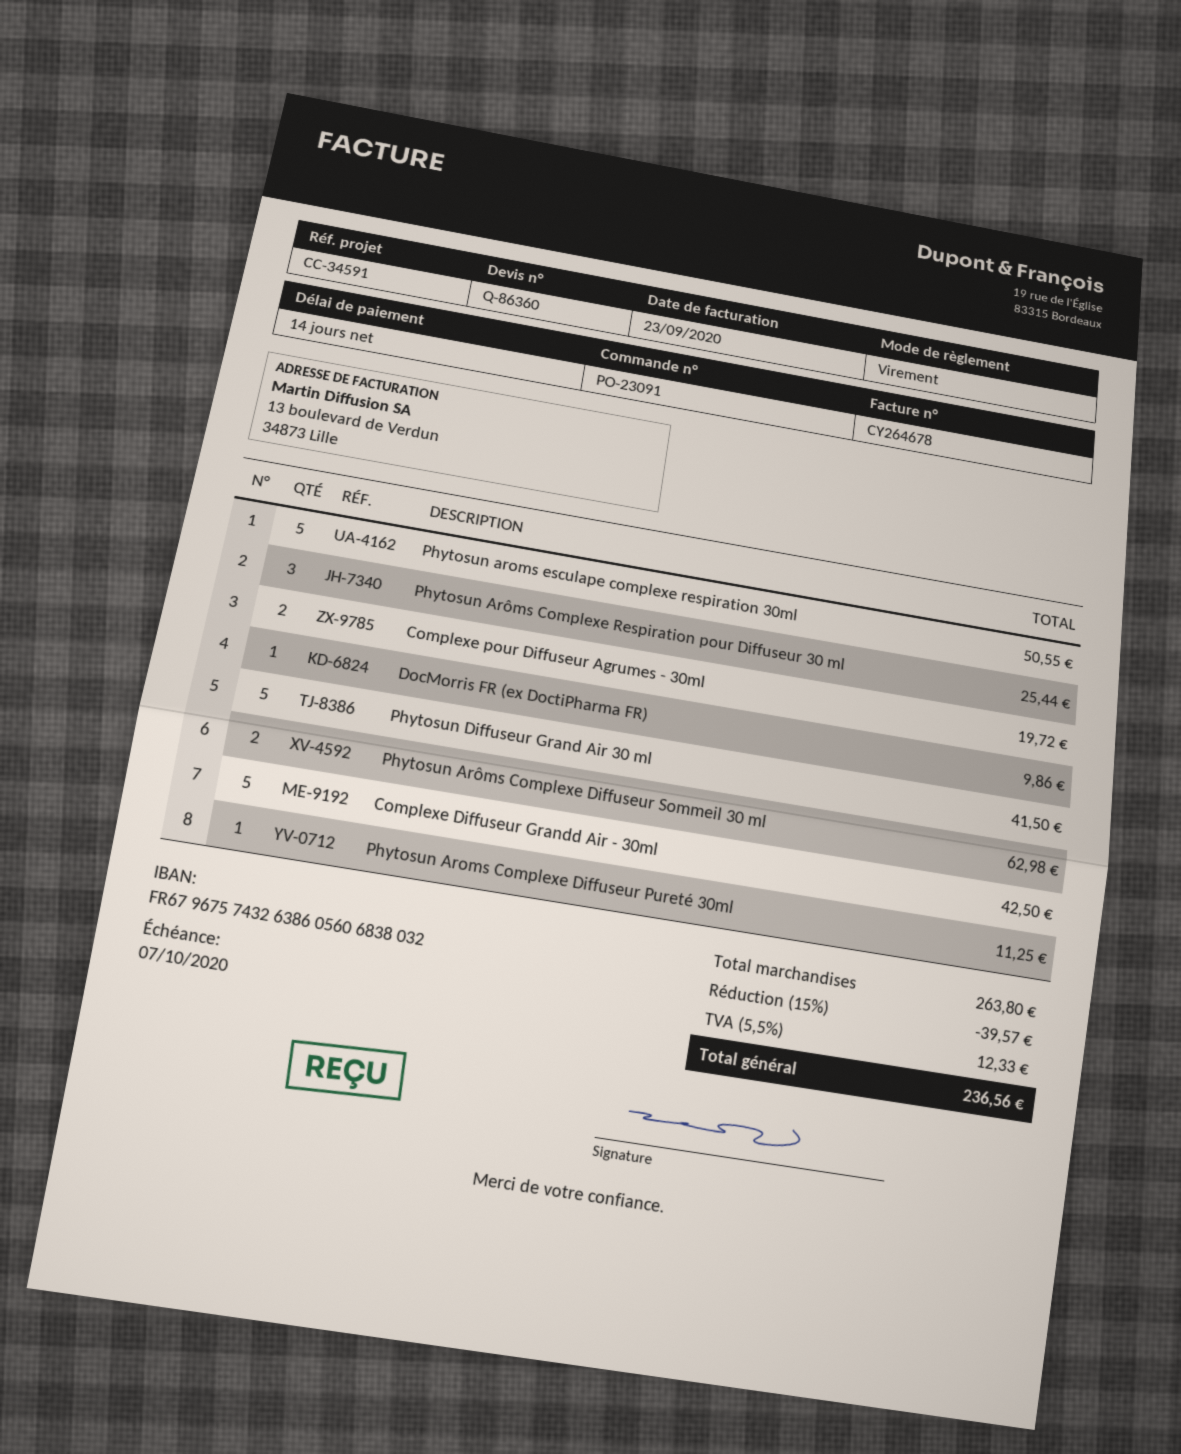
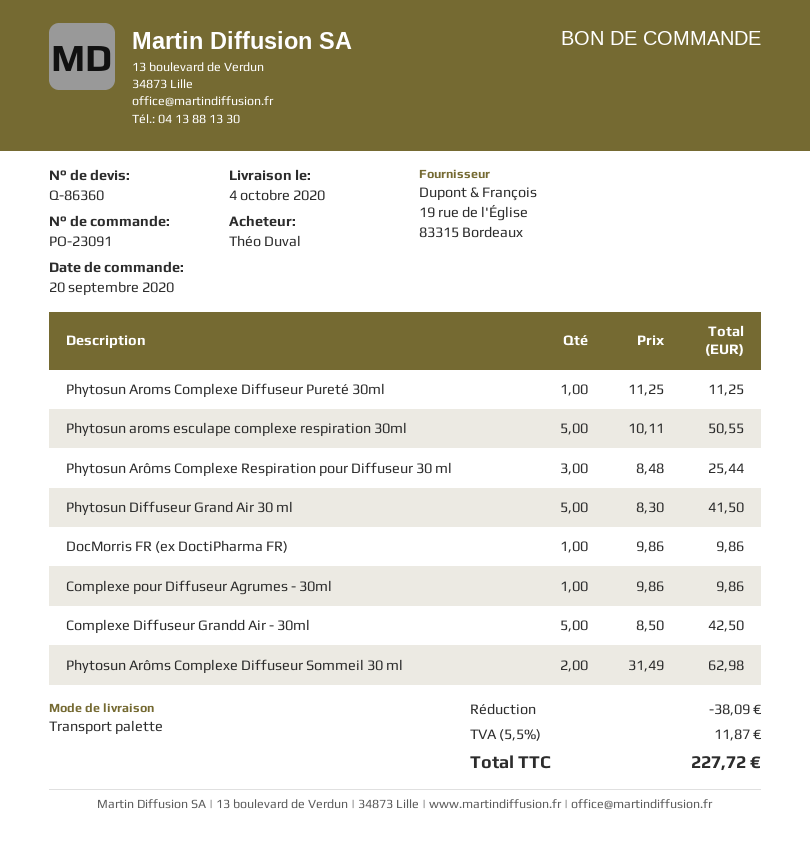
Complexe pour Diffuseur Agrumes - 30ml: 2 for 19.72 -> 1 for 9.86
discount: 39.57 -> 38.09
tax: 5.5% = 12.33 -> 5.5% = 11.87
total: 236.56 -> 227.72

